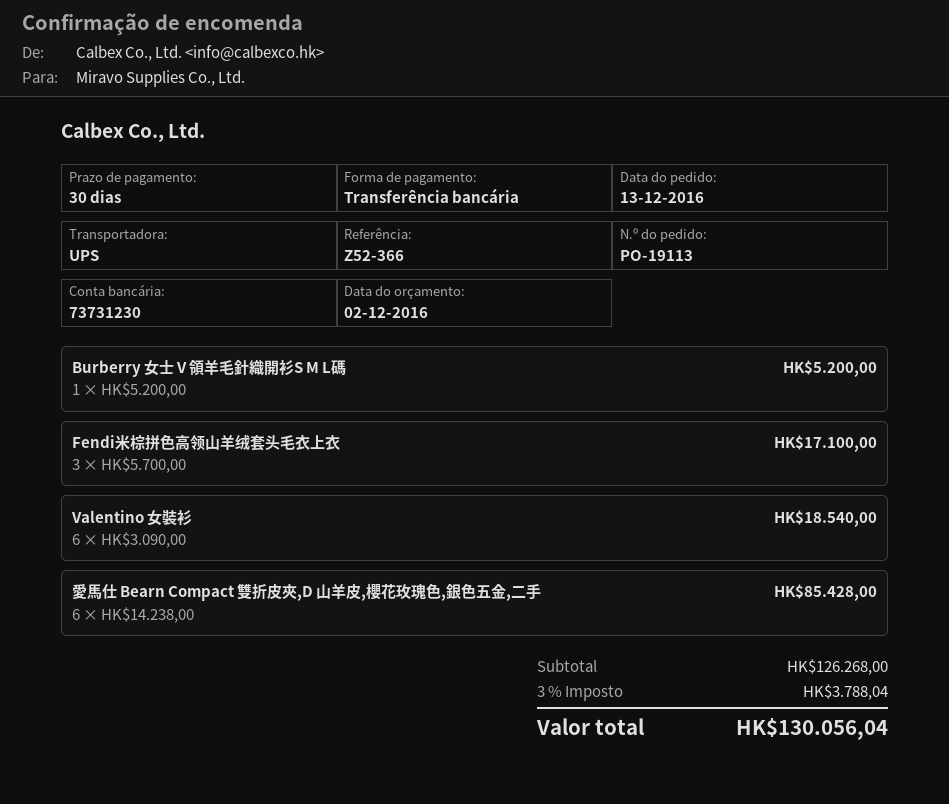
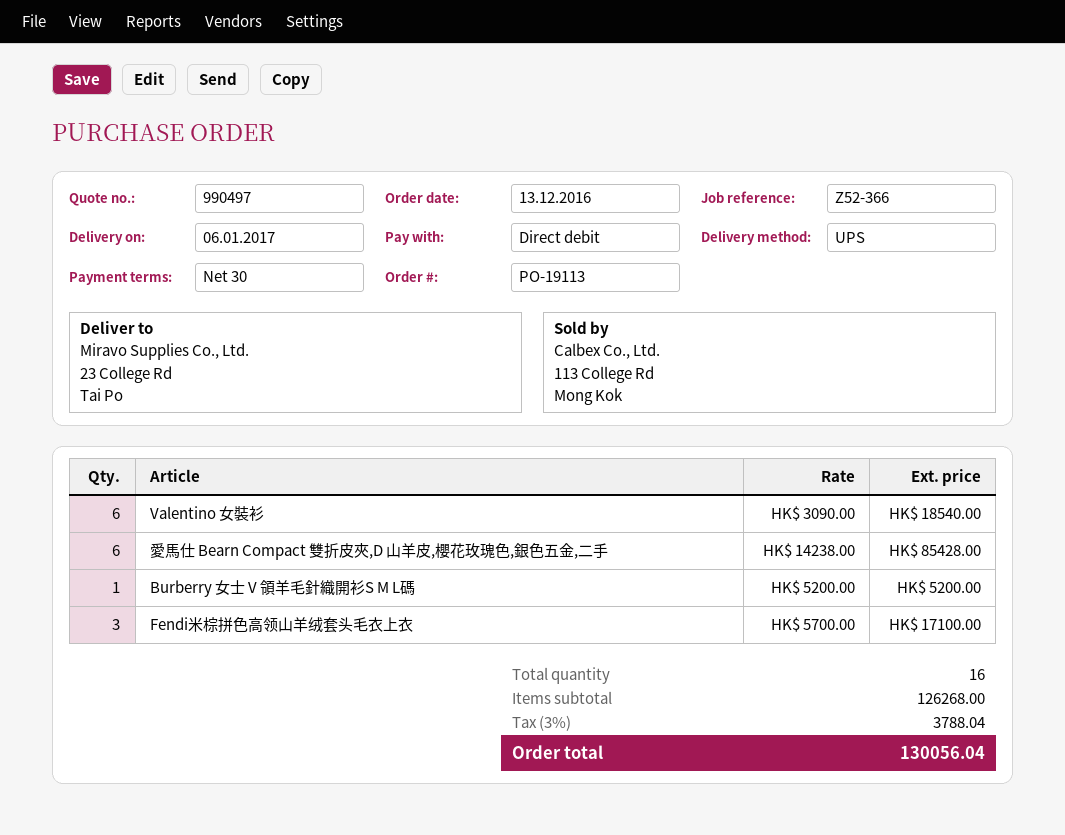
payment method: bank transfer -> direct debit

